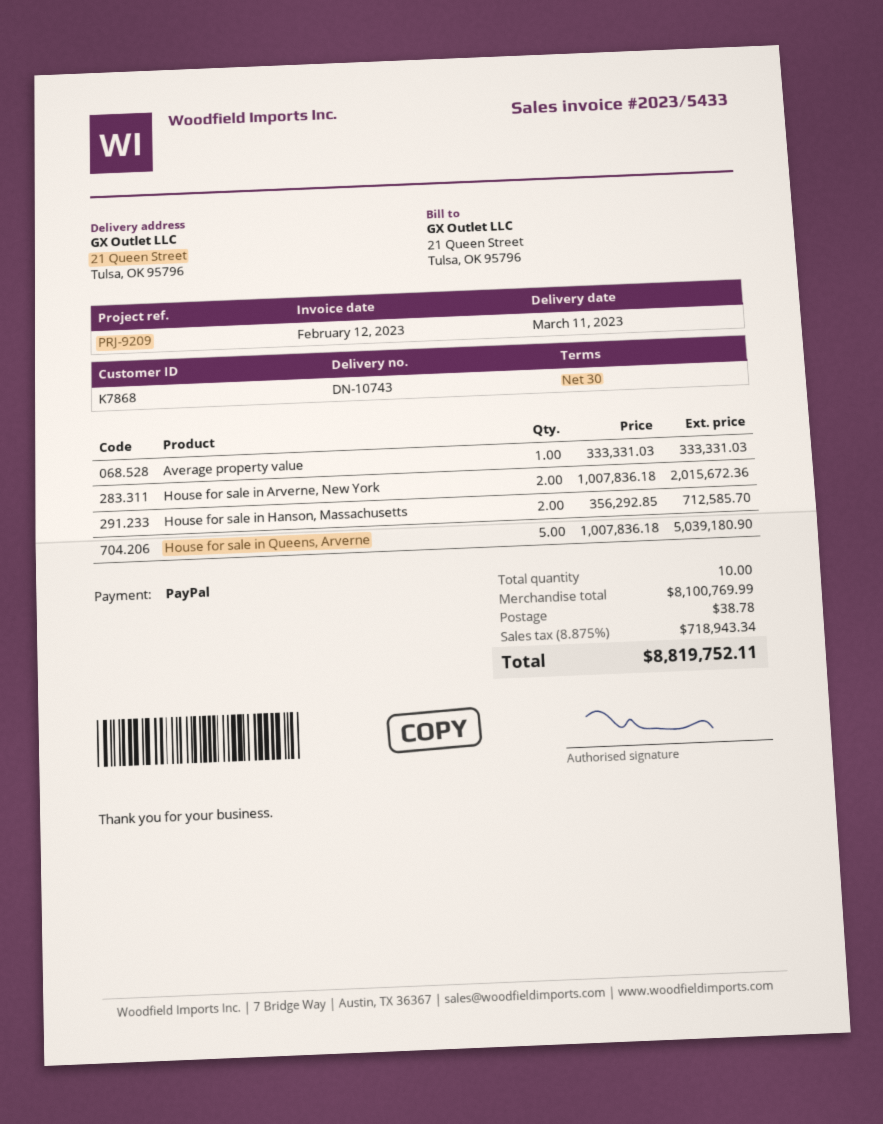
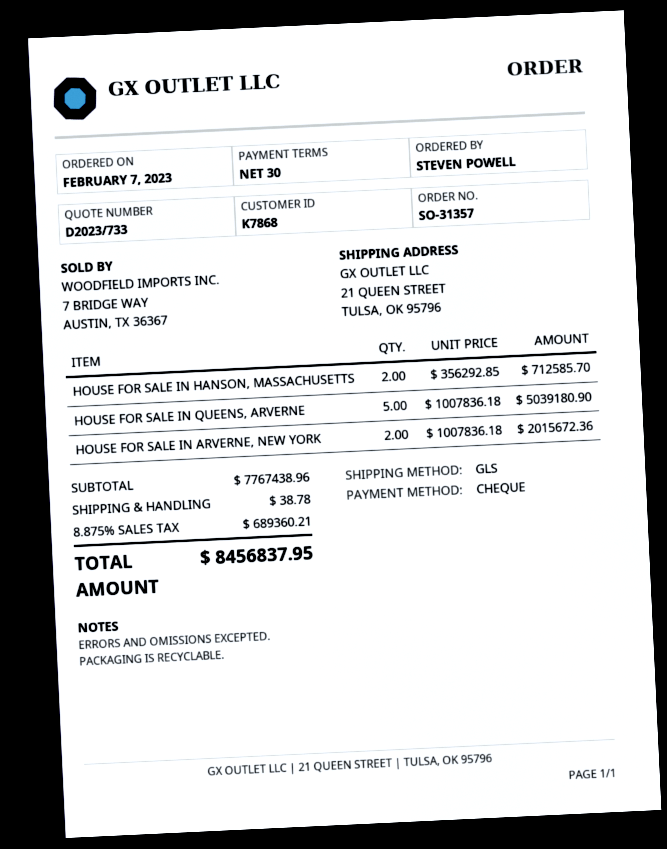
payment method: PayPal -> cheque
Average property value: 1 x 333331.03 = 333331.03 -> none
subtotal: 8100769.99 -> 7767438.96
tax: 8.875% = 718943.34 -> 8.875% = 689360.21
total: 8819752.11 -> 8456837.95

